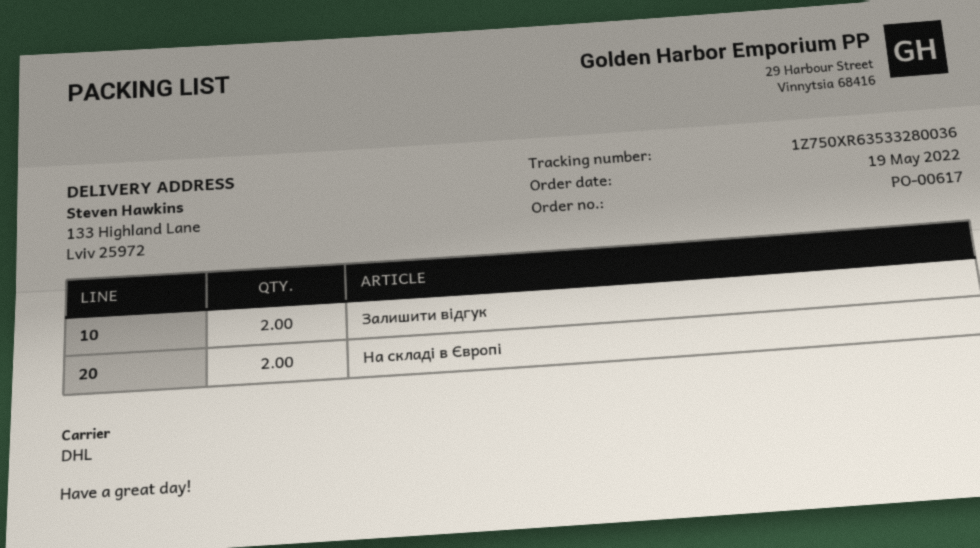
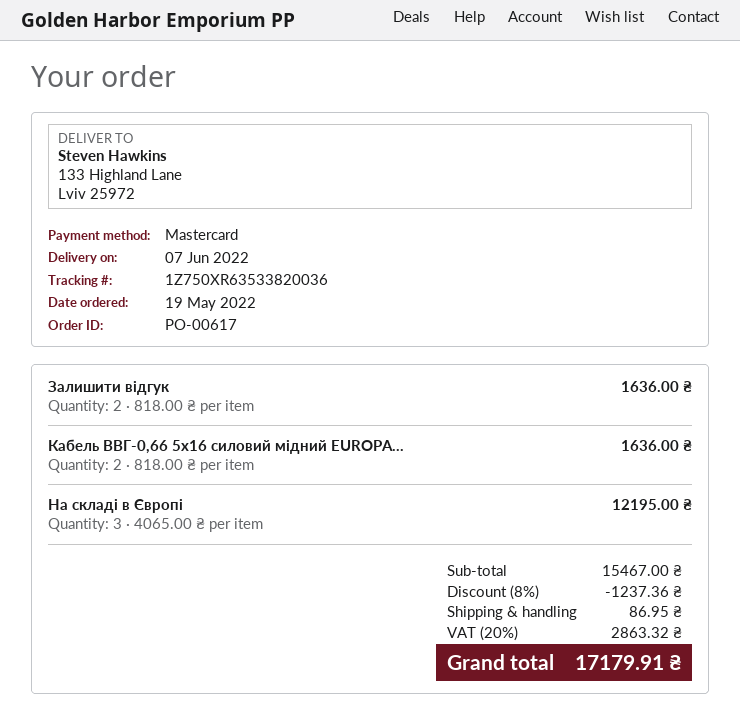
tracking number: 1Z750XR63533280036 -> 1Z750XR63533820036
На складі в Європі: 2 -> 3
Кабель ВВГ-0,66 5х16 силовий мідний EUROPA...: none -> 2

